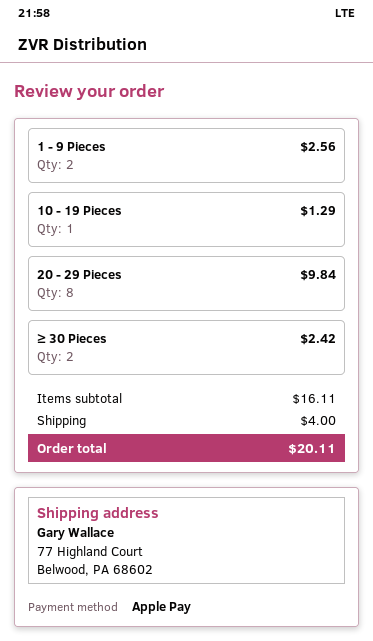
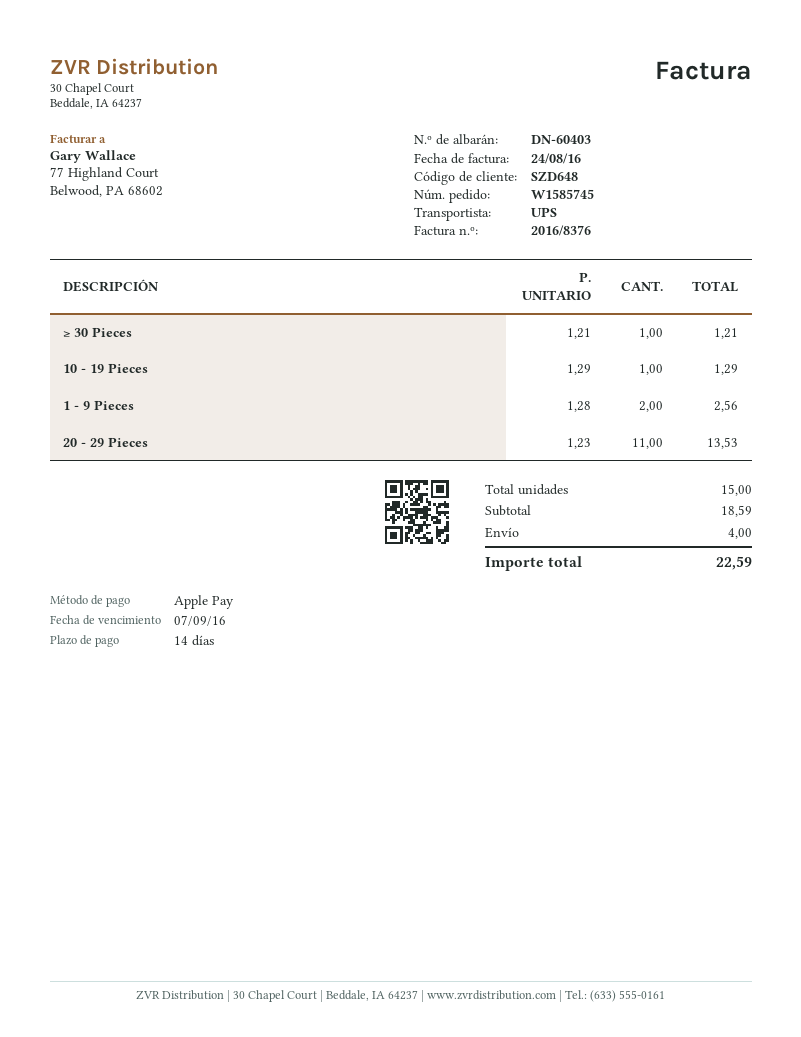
20 - 29 Pieces: 8 for 9.84 -> 11 for 13.53
≥ 30 Pieces: 2 for 2.42 -> 1 for 1.21
subtotal: 16.11 -> 18.59
total: 20.11 -> 22.59

